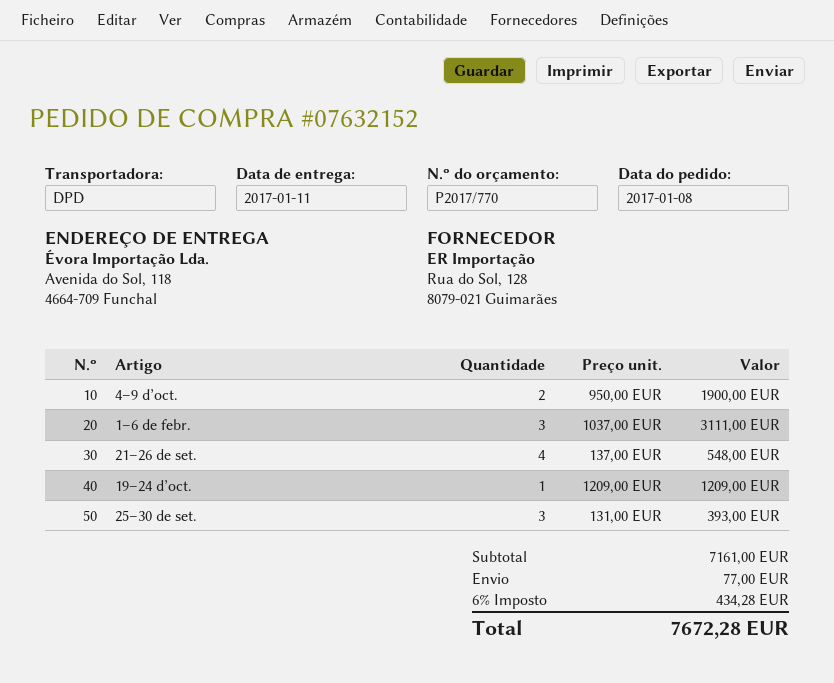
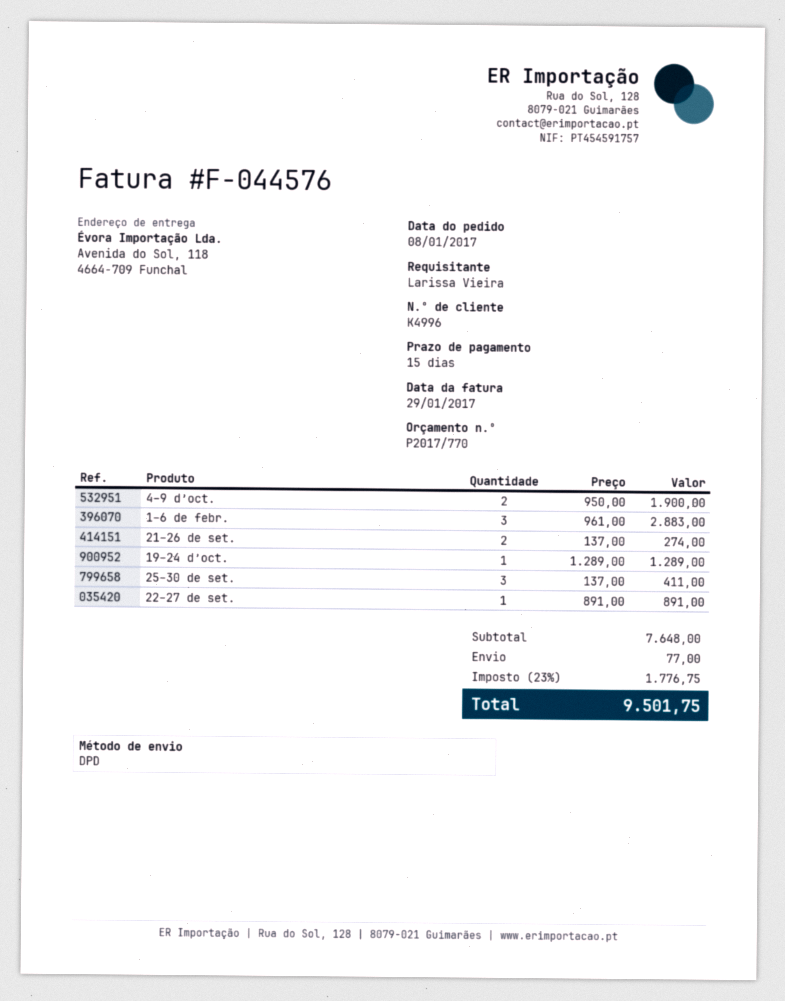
1–6 de febr.: 3 x 1037.00 = 3111.00 -> 3 x 961.00 = 2883.00
21–26 de set.: 4 x 137.00 = 548.00 -> 2 x 137.00 = 274.00
19–24 d’oct.: 1 x 1209.00 = 1209.00 -> 1 x 1289.00 = 1289.00
25–30 de set.: 3 x 131.00 = 393.00 -> 3 x 137.00 = 411.00
22–27 de set.: none -> 1 x 891.00 = 891.00
subtotal: 7161.00 -> 7648.00
tax: 6% = 434.28 -> 23% = 1776.75
total: 7672.28 -> 9501.75

